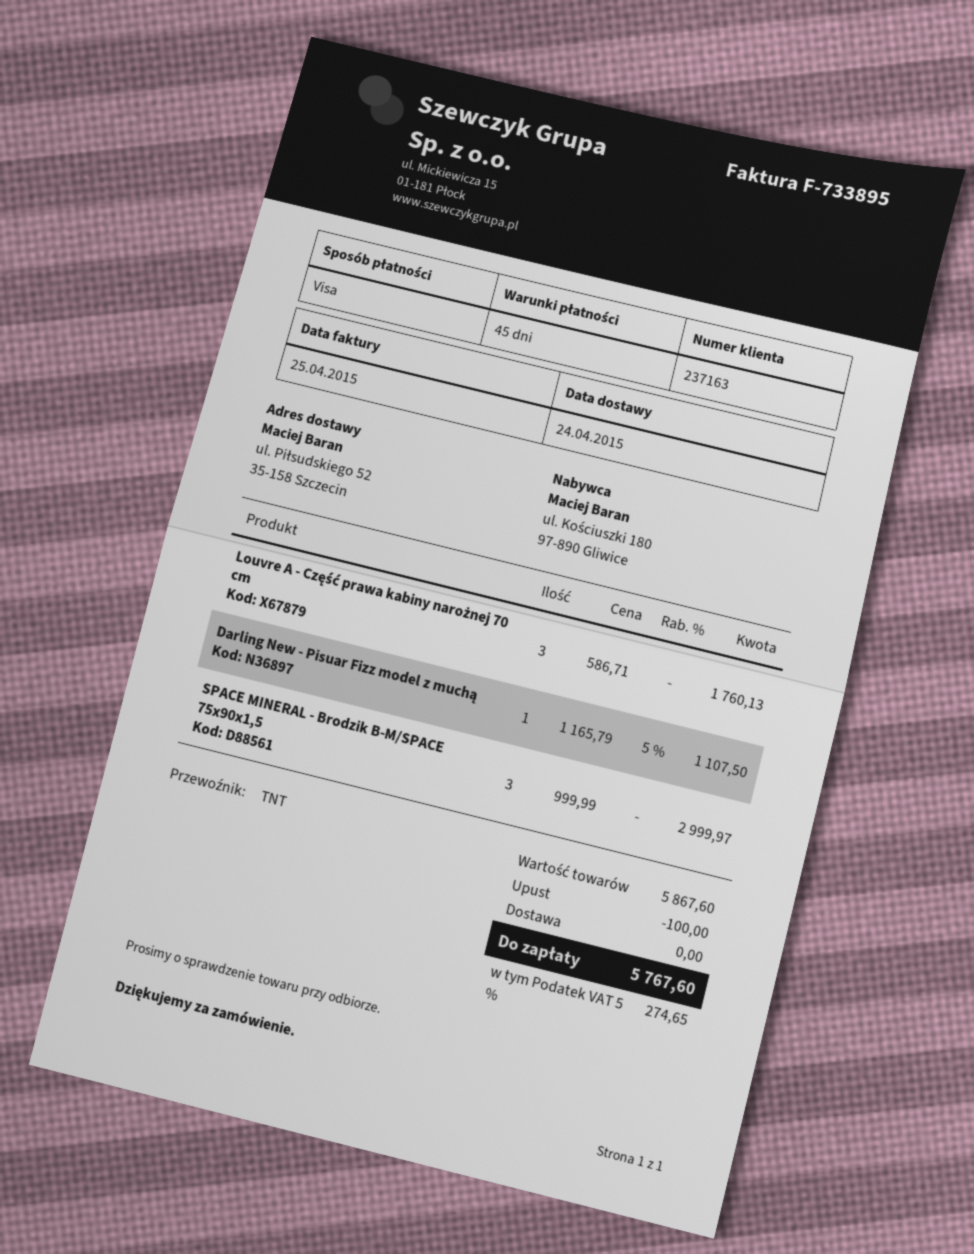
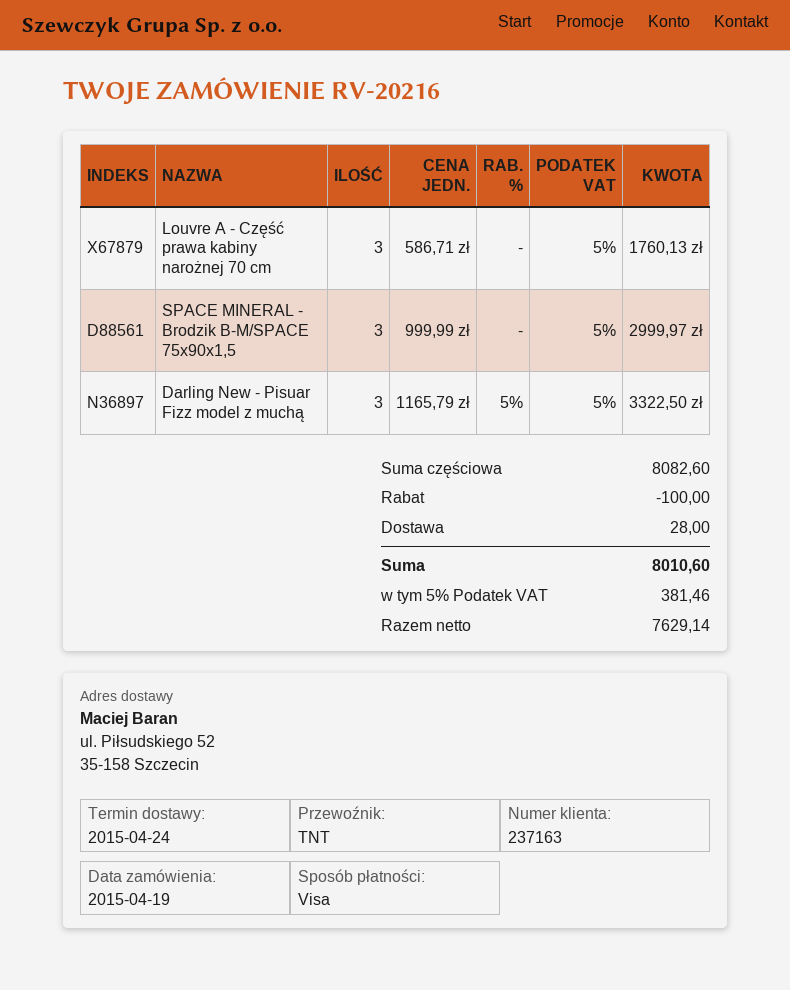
Darling New - Pisuar Fizz model z muchą: 1 x 1165.79 - 5% = 1107.50 -> 3 x 1165.79 - 5% = 3322.50
subtotal: 5867.60 -> 8082.60
shipping: 0.00 -> 28.00
tax: 5% = 274.65 -> 5% = 381.46
total: 5767.60 -> 8010.60

